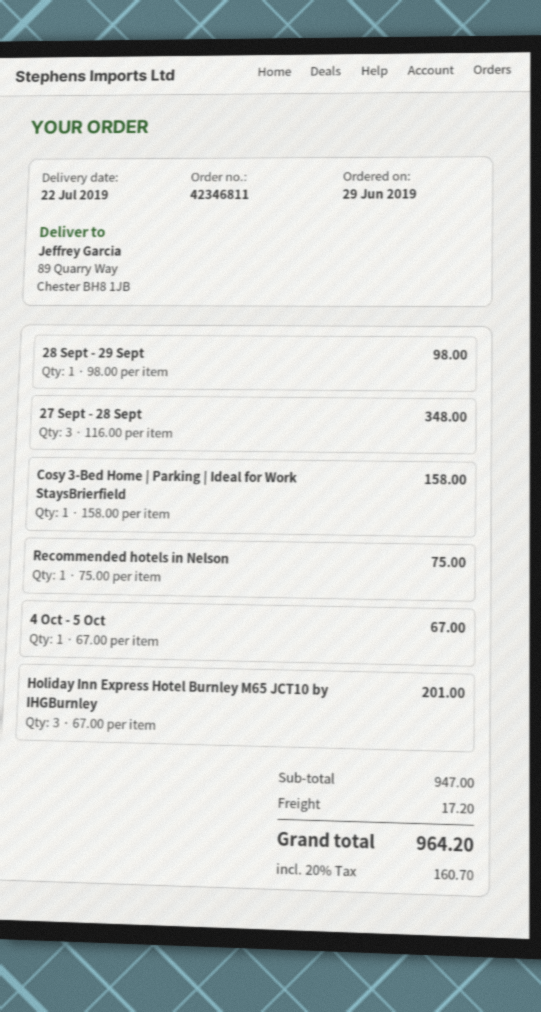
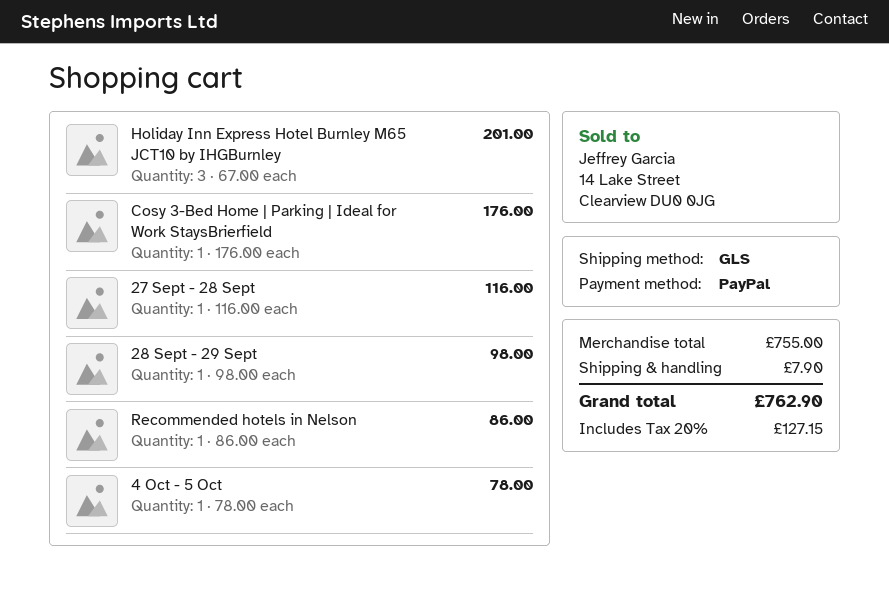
27 Sept - 28 Sept: 3 x 116.00 = 348.00 -> 1 x 116.00 = 116.00
Cosy 3-Bed Home | Parking | Ideal for Work StaysBrierfield: 1 x 158.00 = 158.00 -> 1 x 176.00 = 176.00
Recommended hotels in Nelson: 1 x 75.00 = 75.00 -> 1 x 86.00 = 86.00
4 Oct - 5 Oct: 1 x 67.00 = 67.00 -> 1 x 78.00 = 78.00
subtotal: 947.00 -> 755.00
shipping: 17.20 -> 7.90
tax: 20% = 160.70 -> 20% = 127.15
total: 964.20 -> 762.90

